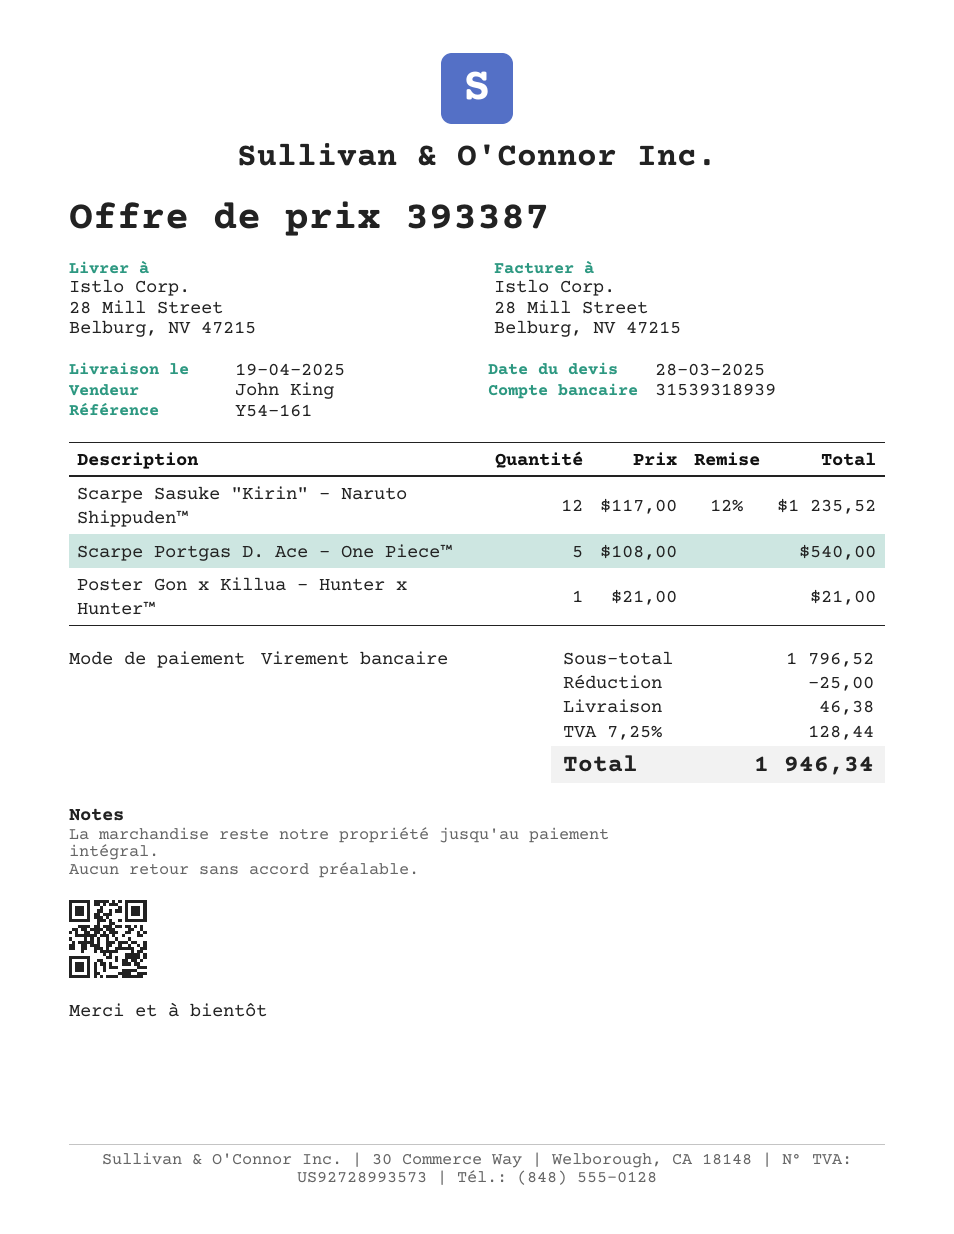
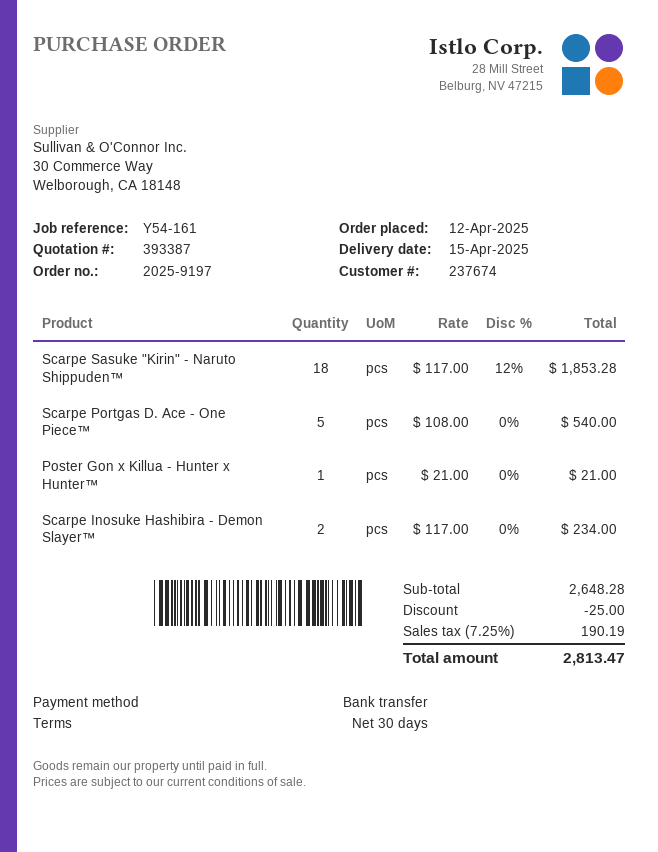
delivery date: 2025-04-19 -> 2025-04-15
Scarpe Sasuke "Kirin" - Naruto Shippuden™: 12 x 117.00 - 12% = 1235.52 -> 18 x 117.00 - 12% = 1853.28
Scarpe Inosuke Hashibira - Demon Slayer™: none -> 2 x 117.00 = 234.00
subtotal: 1796.52 -> 2648.28
shipping: 46.38 -> none
tax: 7.25% = 128.44 -> 7.25% = 190.19
total: 1946.34 -> 2813.47

